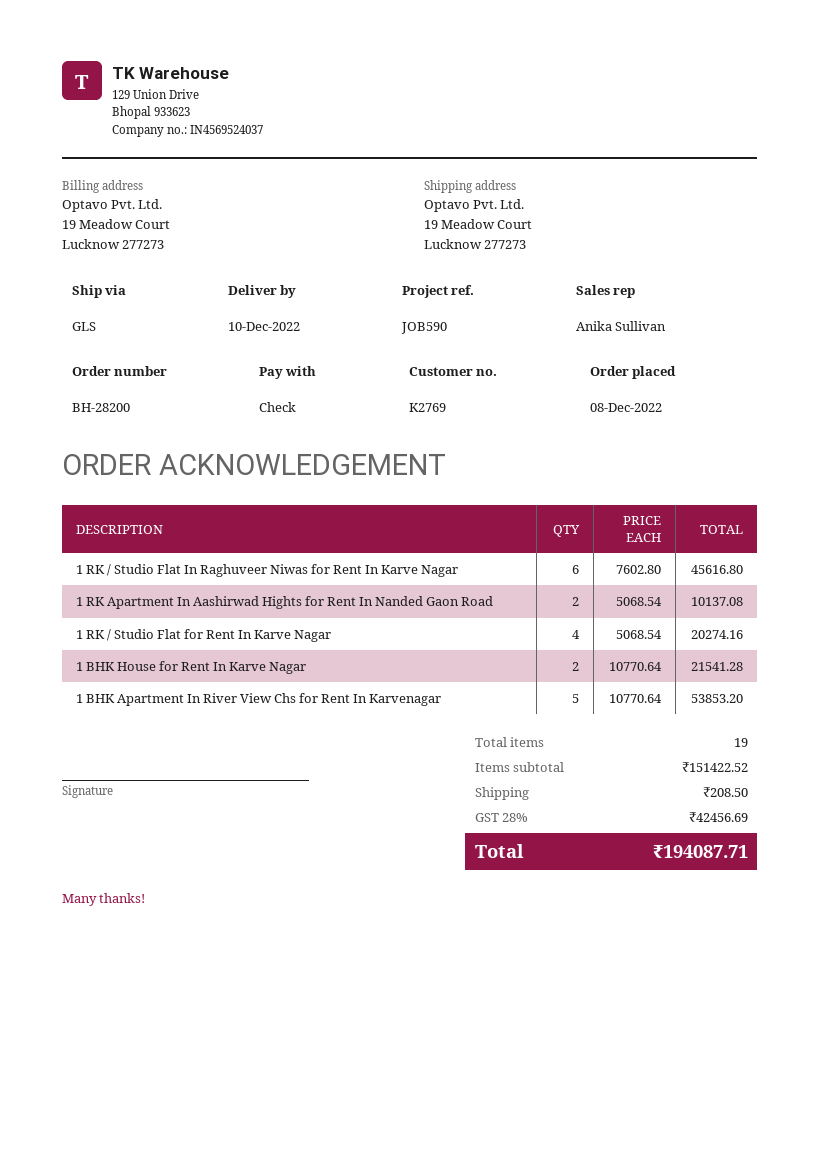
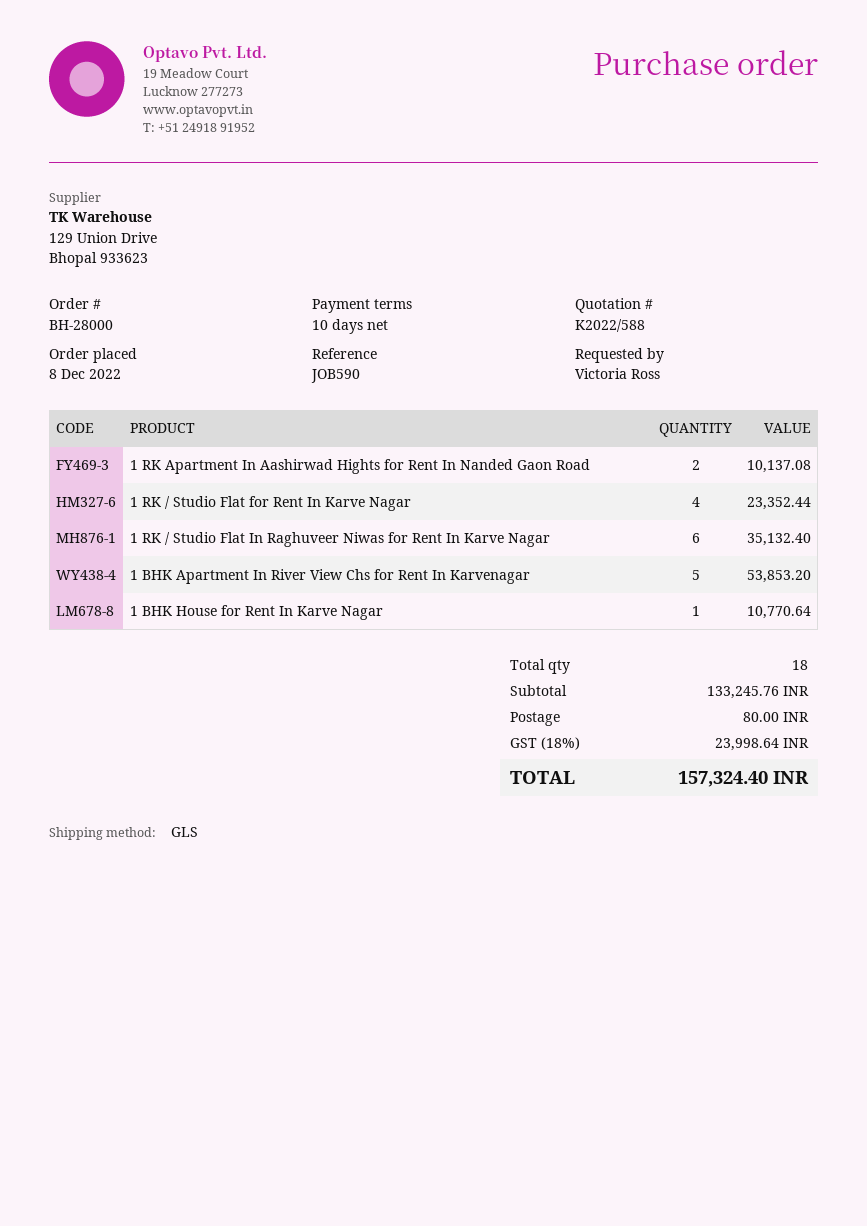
order number: BH-28200 -> BH-28000
1 RK / Studio Flat In Raghuveer Niwas for Rent In Karve Nagar: 6 for 45616.80 -> 6 for 35132.40
1 RK / Studio Flat for Rent In Karve Nagar: 4 for 20274.16 -> 4 for 23352.44
1 BHK House for Rent In Karve Nagar: 2 for 21541.28 -> 1 for 10770.64
total quantity: 19 -> 18
subtotal: 151422.52 -> 133245.76
shipping: 208.50 -> 80.00
tax: 28% = 42456.69 -> 18% = 23998.64
total: 194087.71 -> 157324.40

